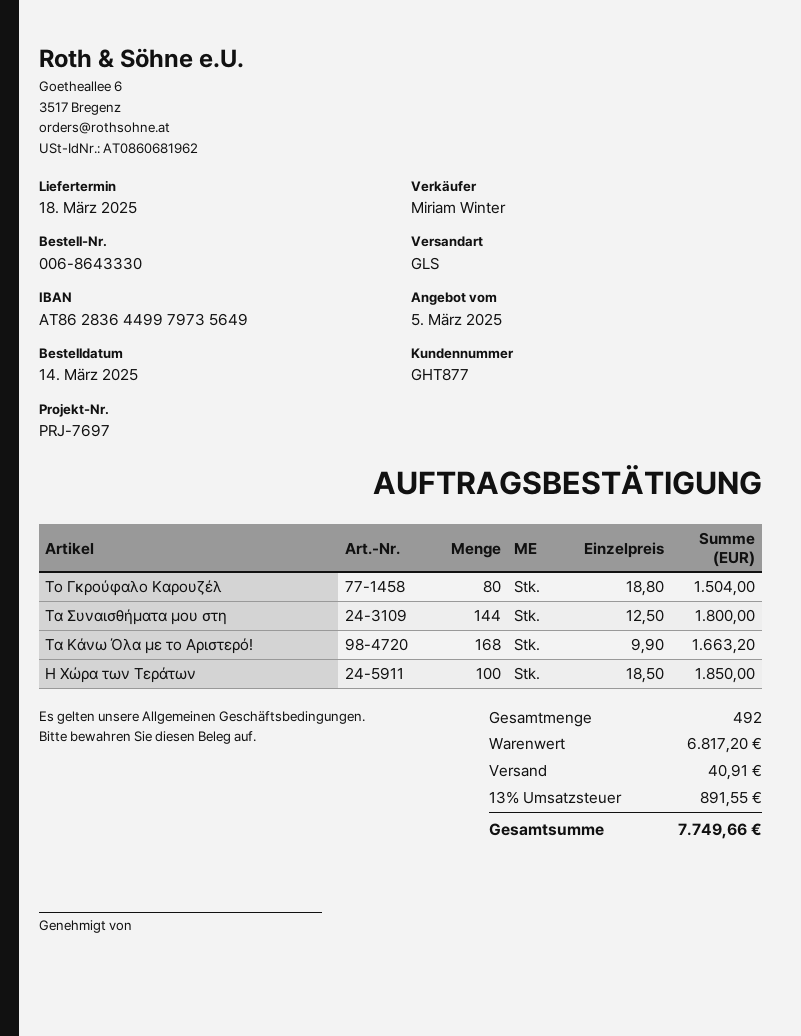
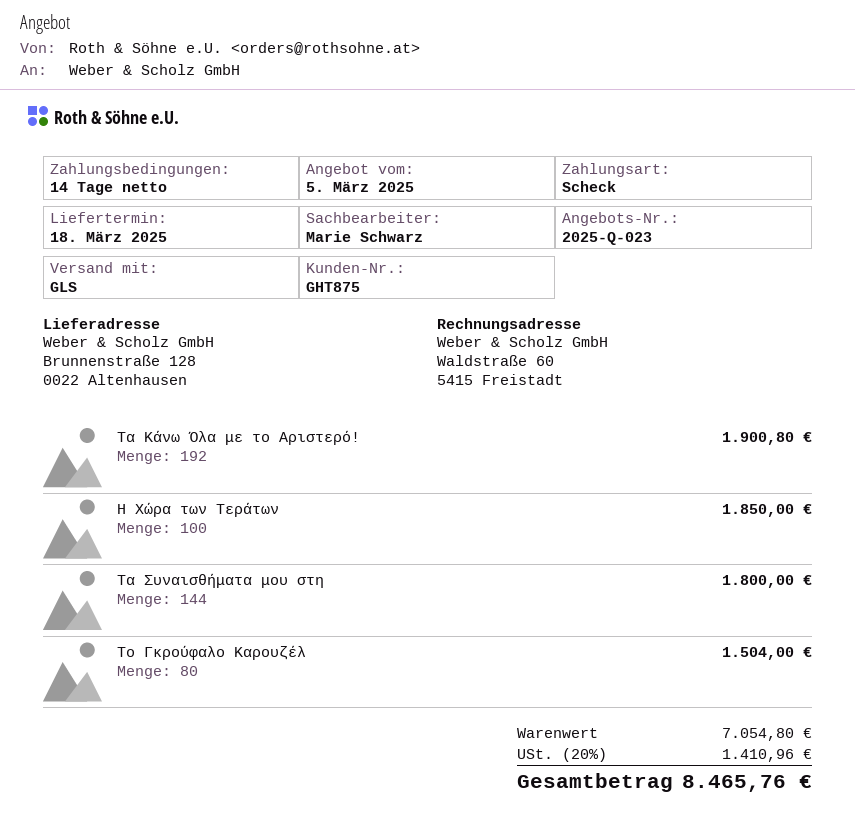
customer number: GHT877 -> GHT875
sales rep: Miriam Winter -> Marie Schwarz
Τα Κάνω Όλα με το Αριστερό!: 168 for 1663.20 -> 192 for 1900.80
subtotal: 6817.20 -> 7054.80
shipping: 40.91 -> none
tax: 13% = 891.55 -> 20% = 1410.96
total: 7749.66 -> 8465.76

